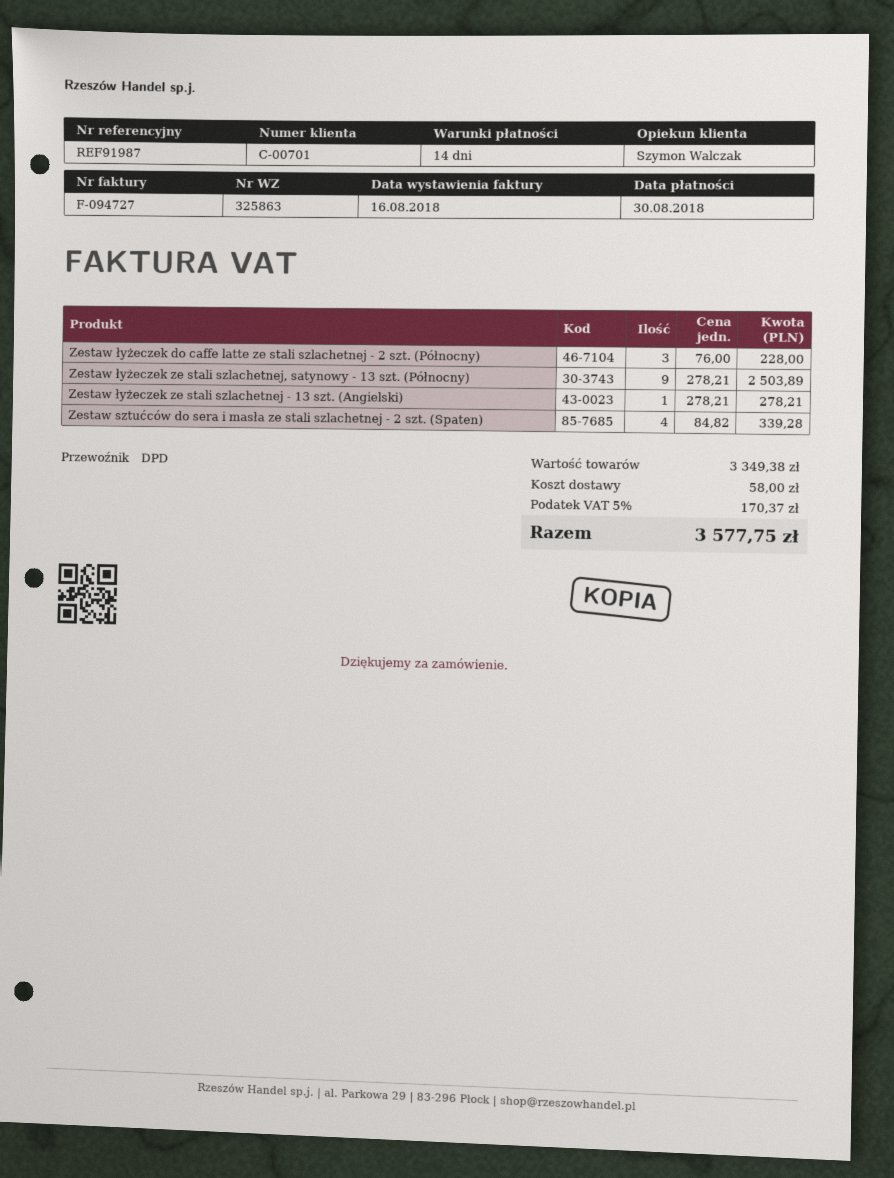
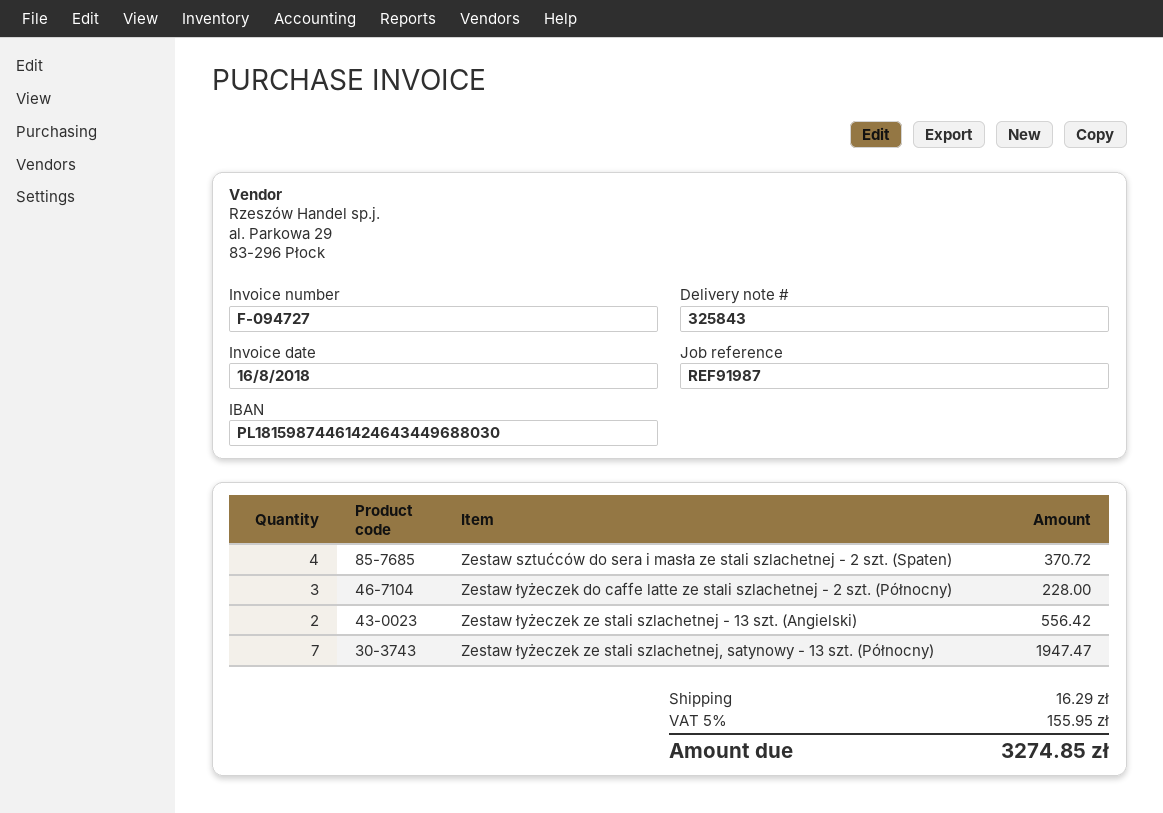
delivery note number: 325863 -> 325843
Zestaw łyżeczek ze stali szlachetnej, satynowy - 13 szt. (Północny): 9 for 2503.89 -> 7 for 1947.47
Zestaw łyżeczek ze stali szlachetnej - 13 szt. (Angielski): 1 for 278.21 -> 2 for 556.42
Zestaw sztućców do sera i masła ze stali szlachetnej - 2 szt. (Spaten): 4 for 339.28 -> 4 for 370.72
shipping: 58.00 -> 16.29
tax: 5% = 170.37 -> 5% = 155.95
total: 3577.75 -> 3274.85

